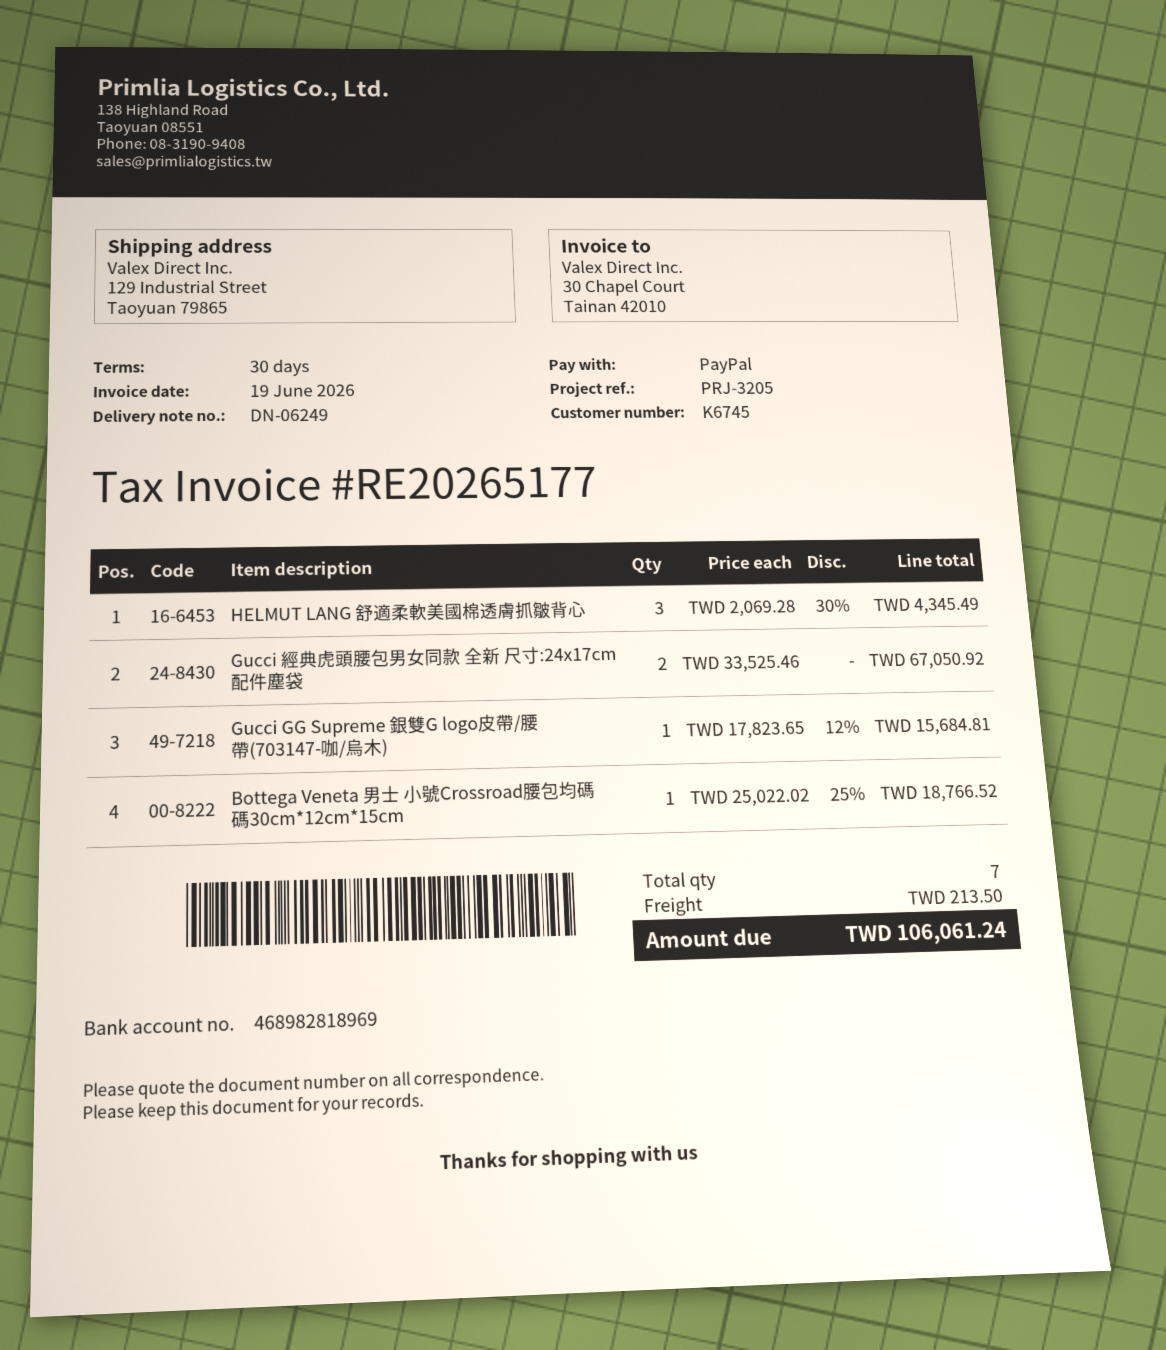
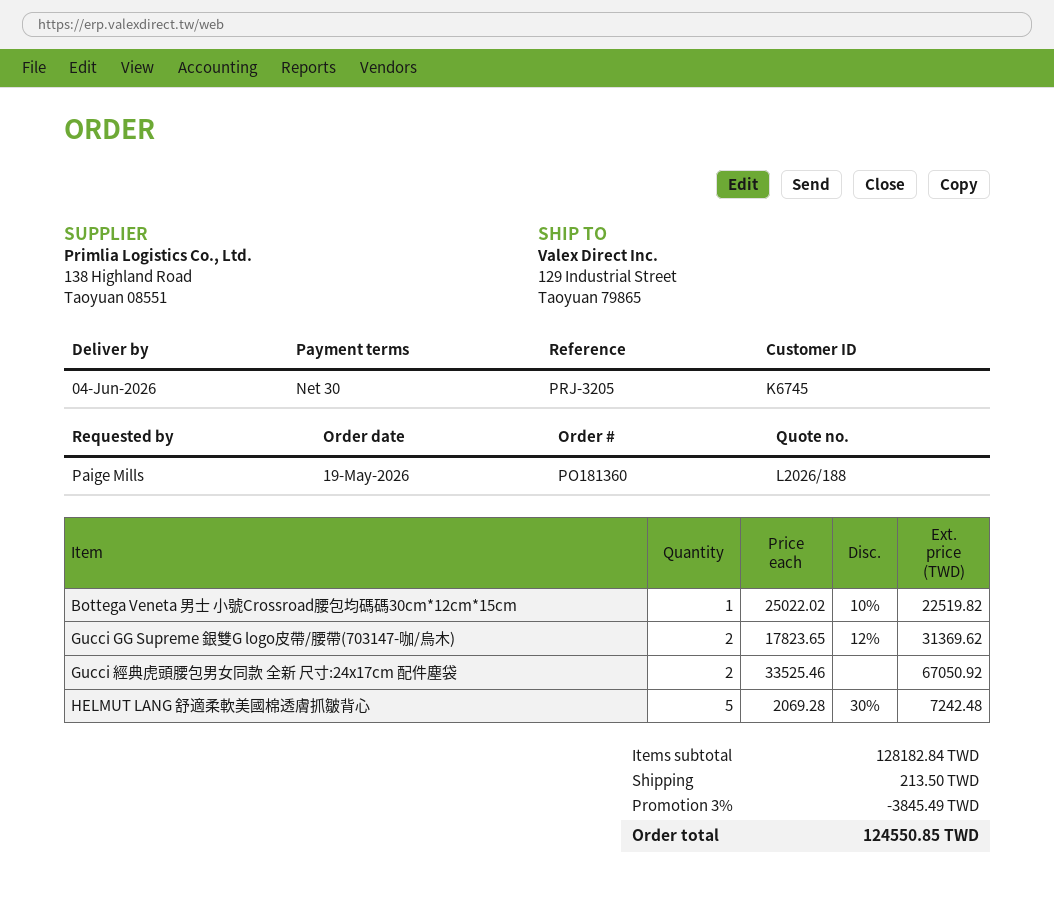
HELMUT LANG 舒適柔軟美國棉透膚抓皺背心: 3 x 2069.28 - 30% = 4345.49 -> 5 x 2069.28 - 30% = 7242.48
Gucci GG Supreme 銀雙G logo皮帶/腰帶(703147-咖/烏木): 1 x 17823.65 - 12% = 15684.81 -> 2 x 17823.65 - 12% = 31369.62
Bottega Veneta 男士 小號Crossroad腰包均碼碼30cm*12cm*15cm: 1 x 25022.02 - 25% = 18766.52 -> 1 x 25022.02 - 10% = 22519.82
discount: none -> 3% = 3845.49
total: 106061.24 -> 124550.85

